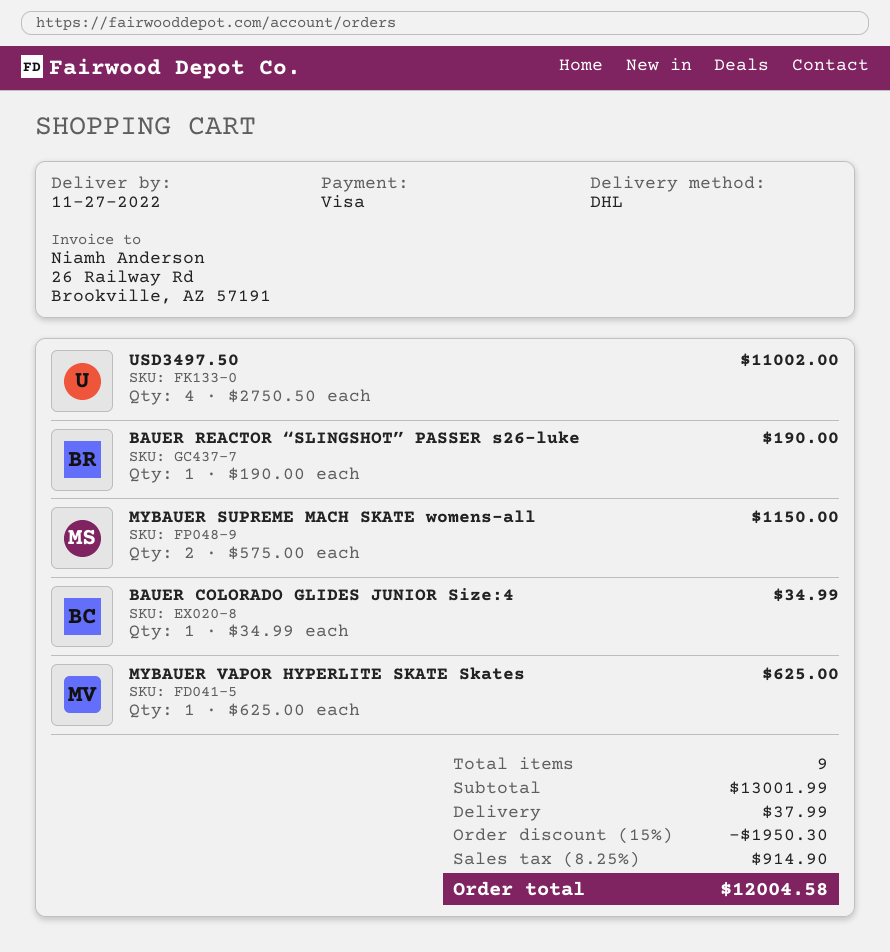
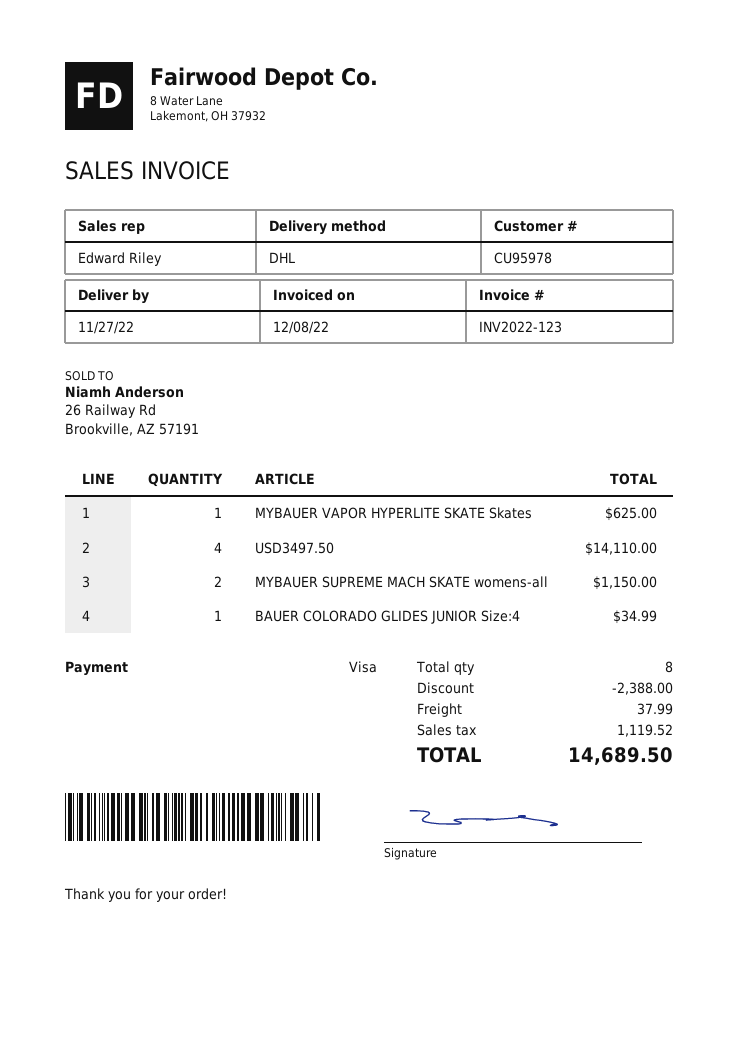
USD3497.50: 4 for 11002.00 -> 4 for 14110.00
BAUER REACTOR “SLINGSHOT” PASSER s26-luke: 1 for 190.00 -> none
total quantity: 9 -> 8
discount: 1950.30 -> 2388.00
tax: 914.90 -> 1119.52
total: 12004.58 -> 14689.50

